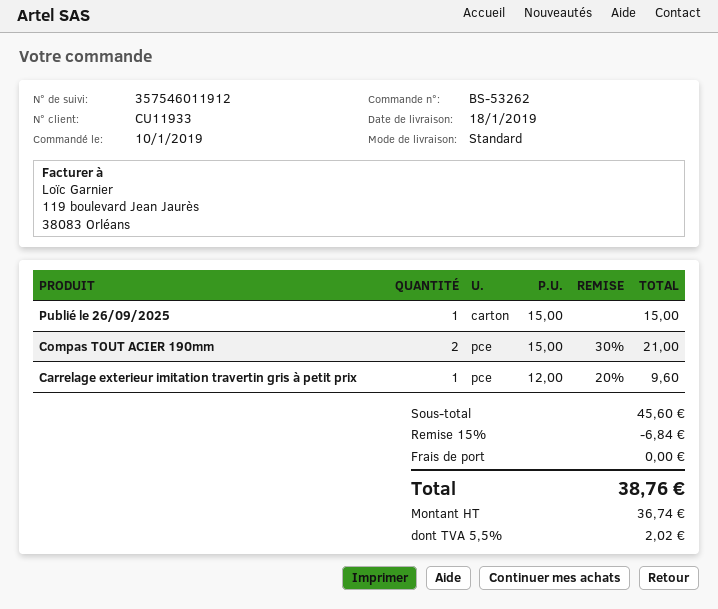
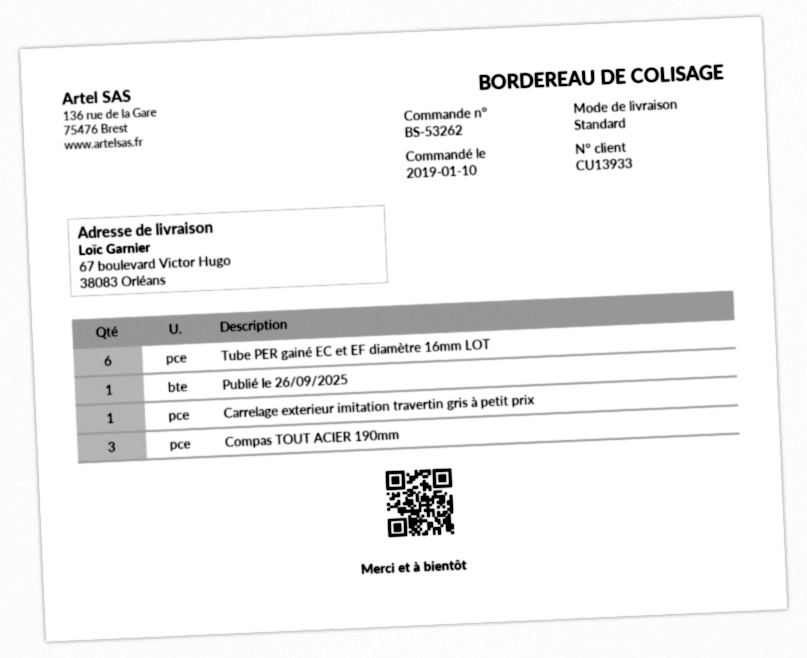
customer number: CU11933 -> CU13933
Compas TOUT ACIER 190mm: 2 -> 3
Tube PER gainé EC et EF diamètre 16mm LOT: none -> 6

